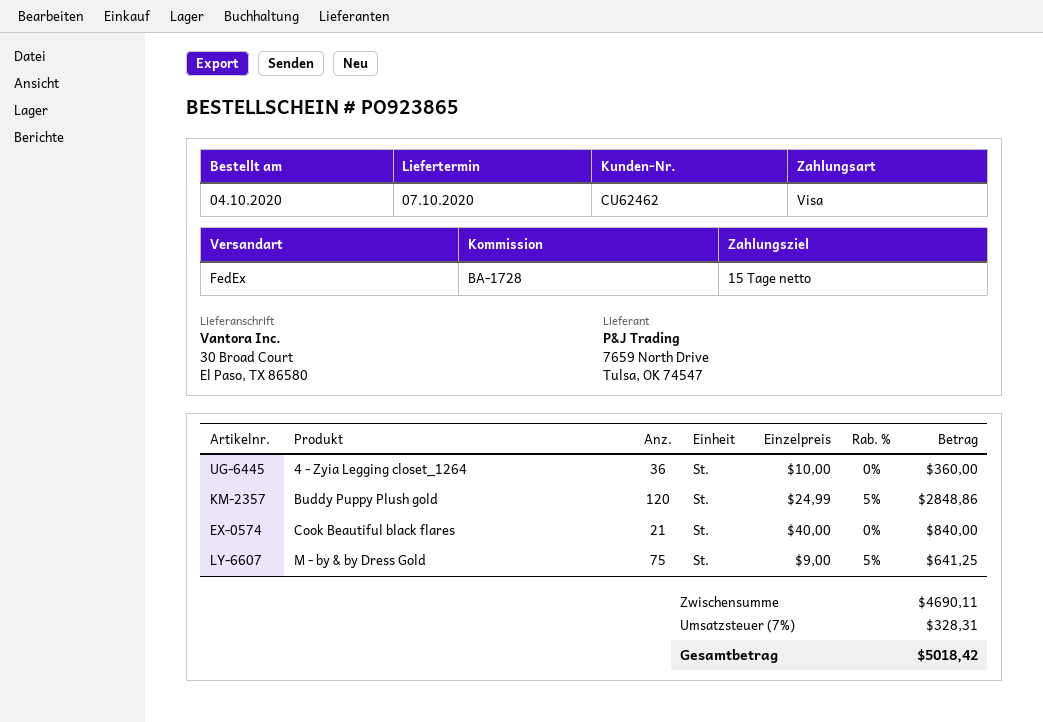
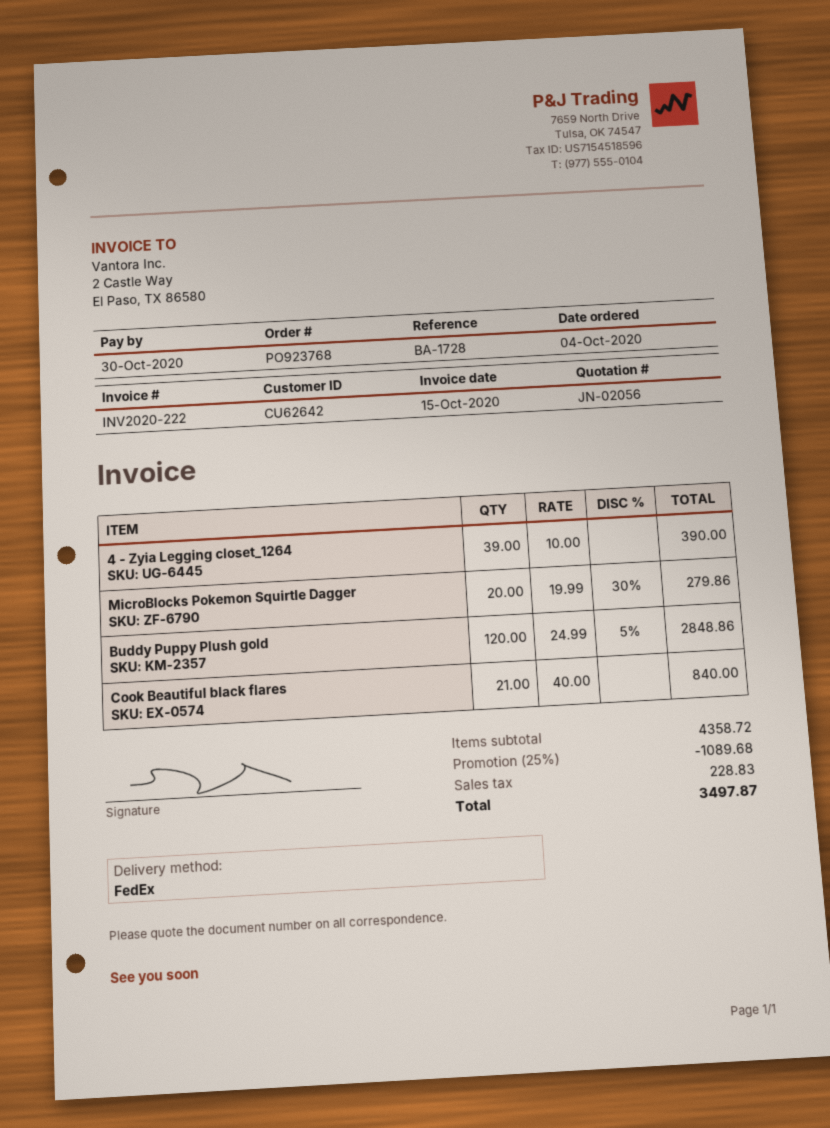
order number: PO923865 -> PO923768
customer number: CU62462 -> CU62642
4 - Zyia Legging closet_1264: 36 x 10.00 = 360.00 -> 39 x 10.00 = 390.00
M - by & by Dress Gold: 75 x 9.00 - 5% = 641.25 -> none
MicroBlocks Pokemon Squirtle Dagger: none -> 20 x 19.99 - 30% = 279.86
subtotal: 4690.11 -> 4358.72
discount: none -> 25% = 1089.68
tax: 328.31 -> 228.83
total: 5018.42 -> 3497.87

